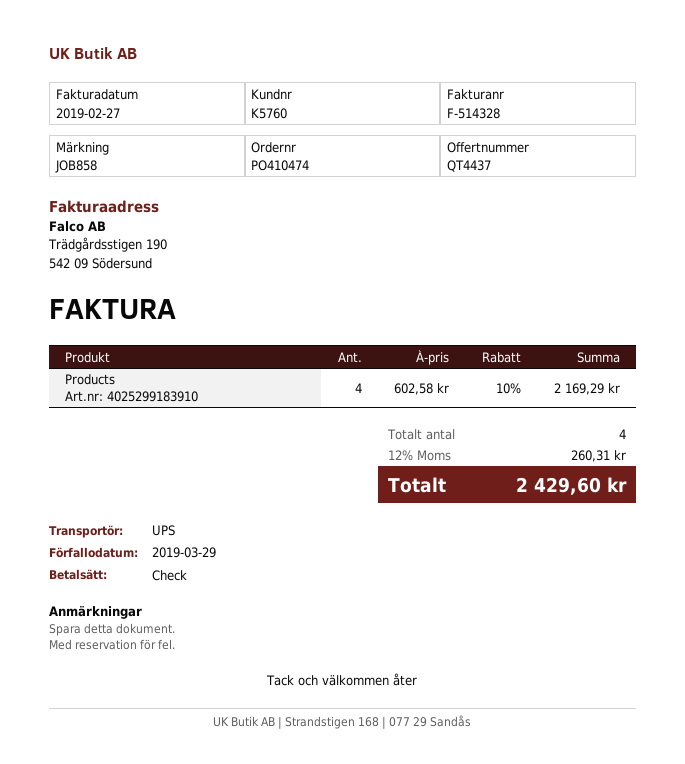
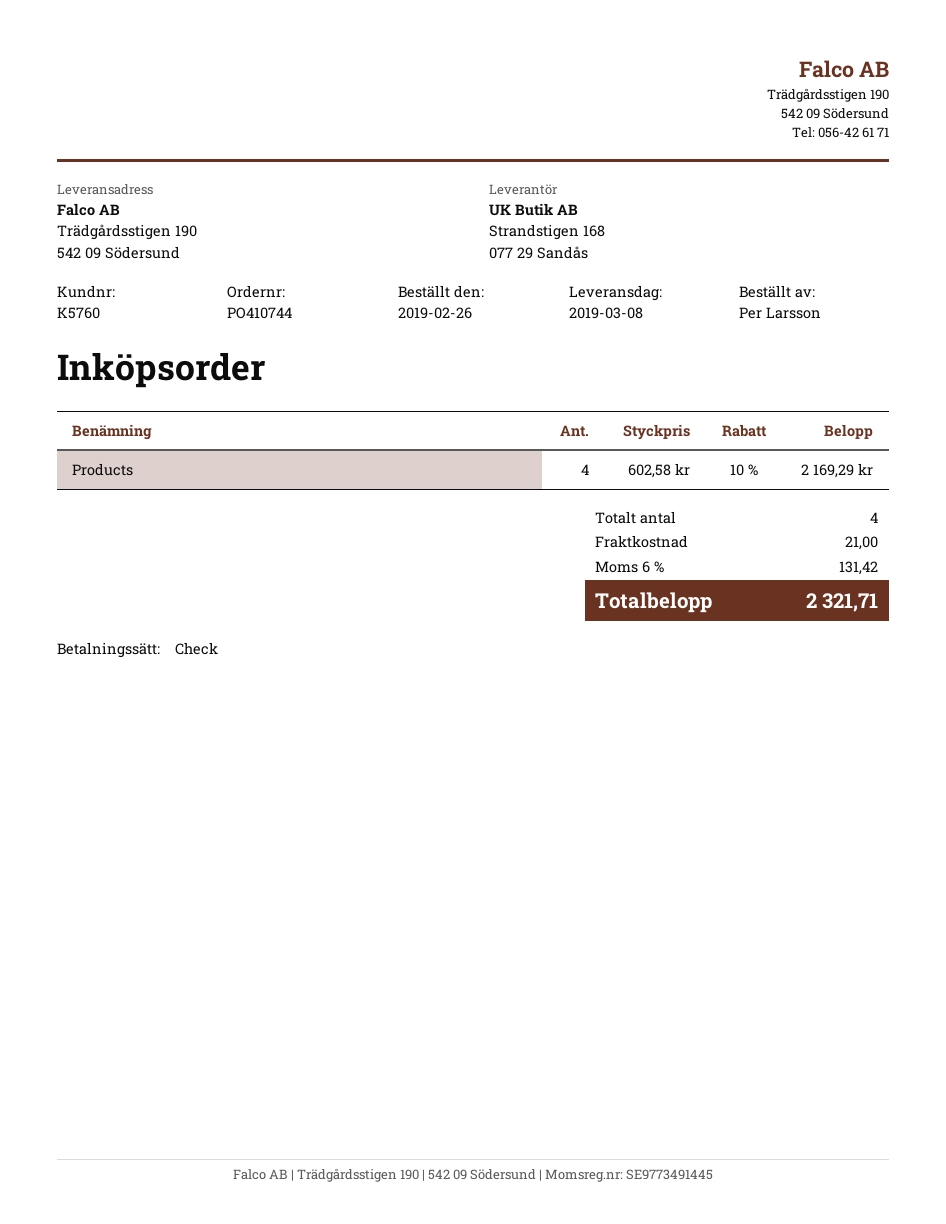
order number: PO410474 -> PO410744
shipping: none -> 21.00
tax: 12% = 260.31 -> 6% = 131.42
total: 2429.60 -> 2321.71

